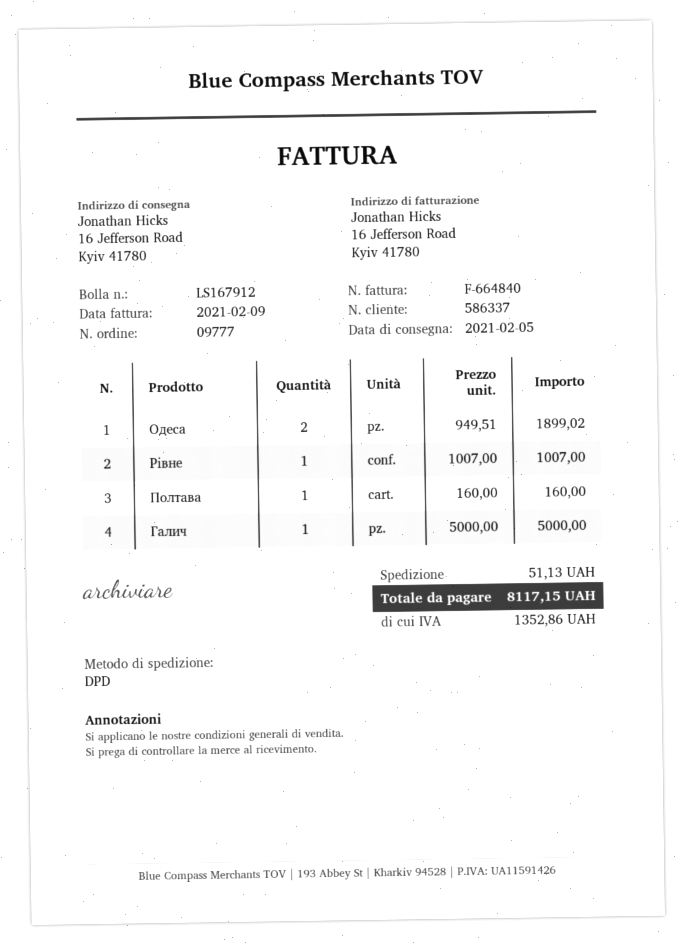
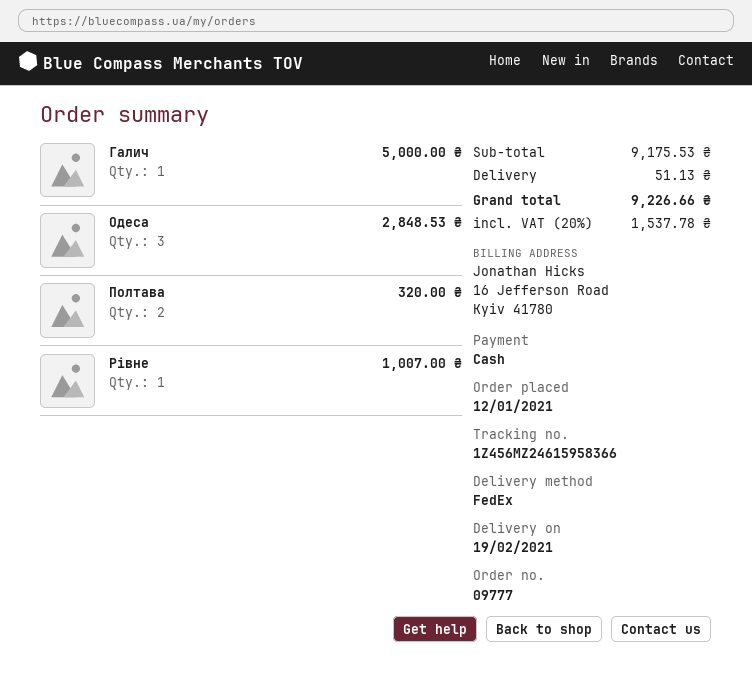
delivery date: 2021-02-05 -> 2021-02-19
shipping method: DPD -> FedEx
Одеса: 2 for 1899.02 -> 3 for 2848.53
Полтава: 1 for 160.00 -> 2 for 320.00
tax: 1352.86 -> 1537.78
total: 8117.15 -> 9226.66

